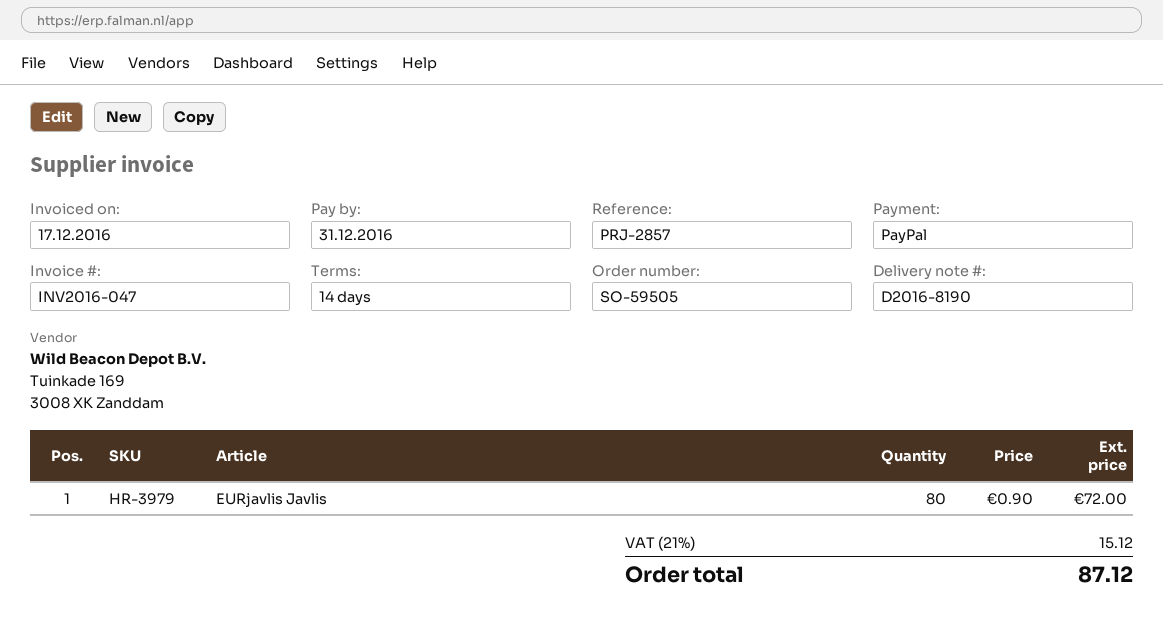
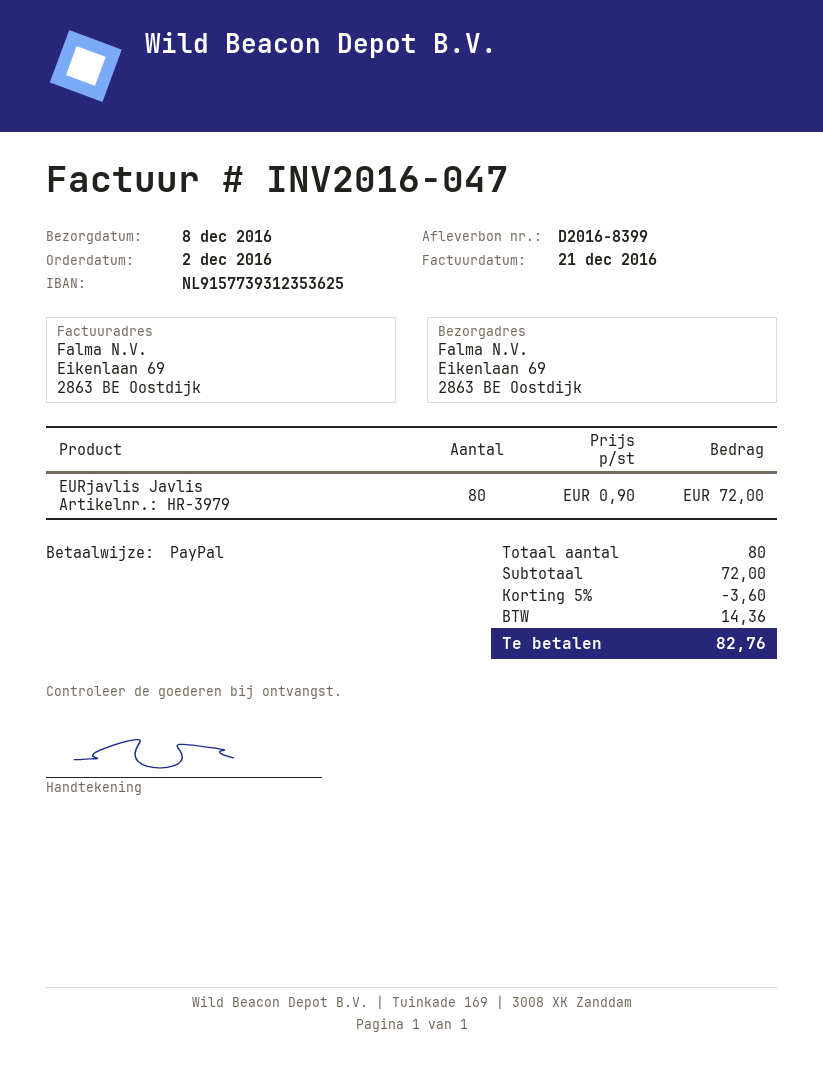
delivery note number: D2016-8190 -> D2016-8399
invoice date: 2016-12-17 -> 2016-12-21
discount: none -> 5% = 3.60
tax: 15.12 -> 14.36
total: 87.12 -> 82.76

